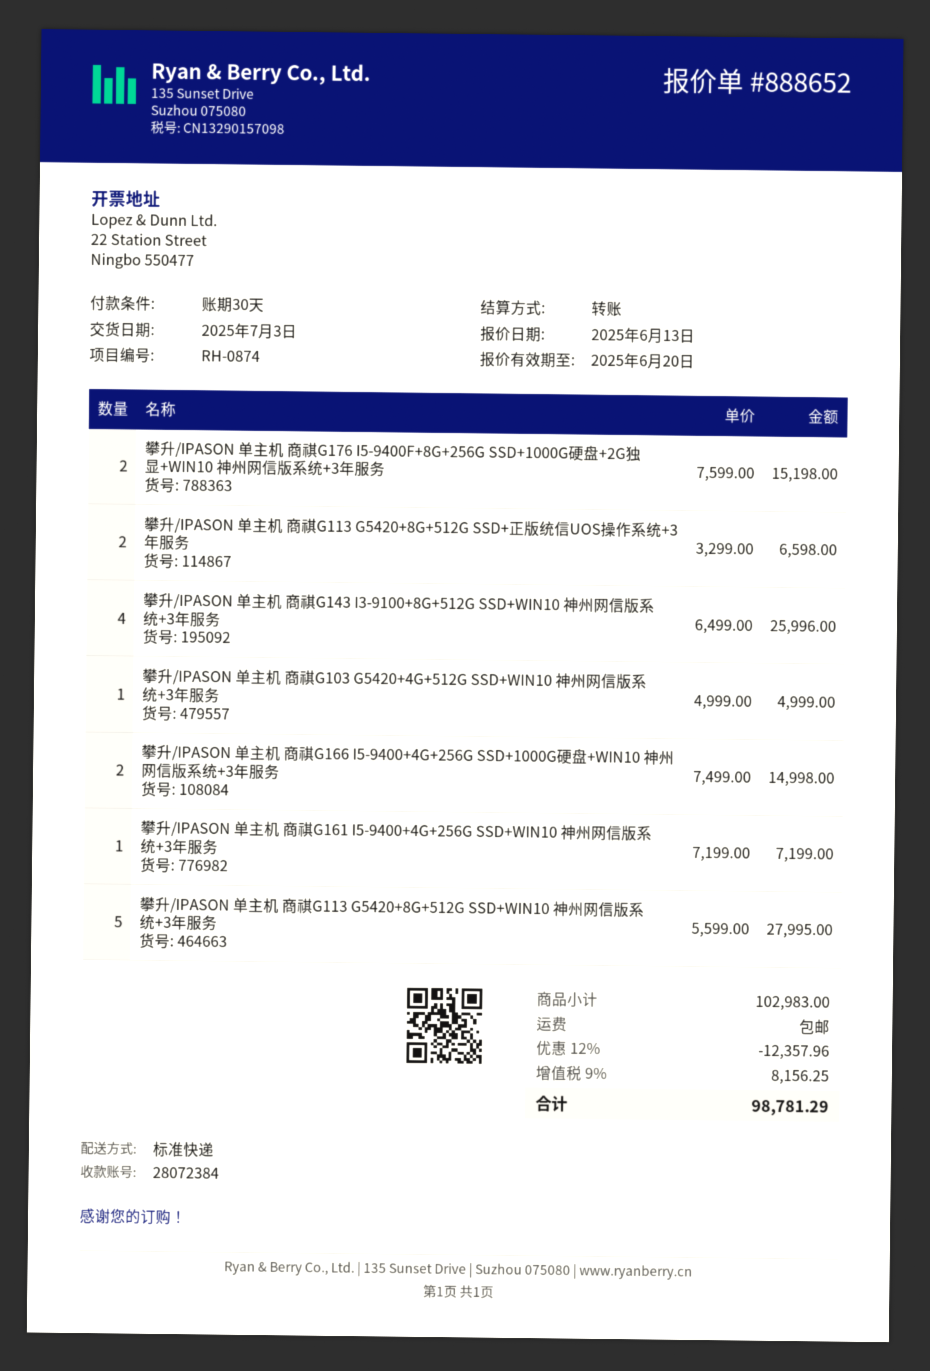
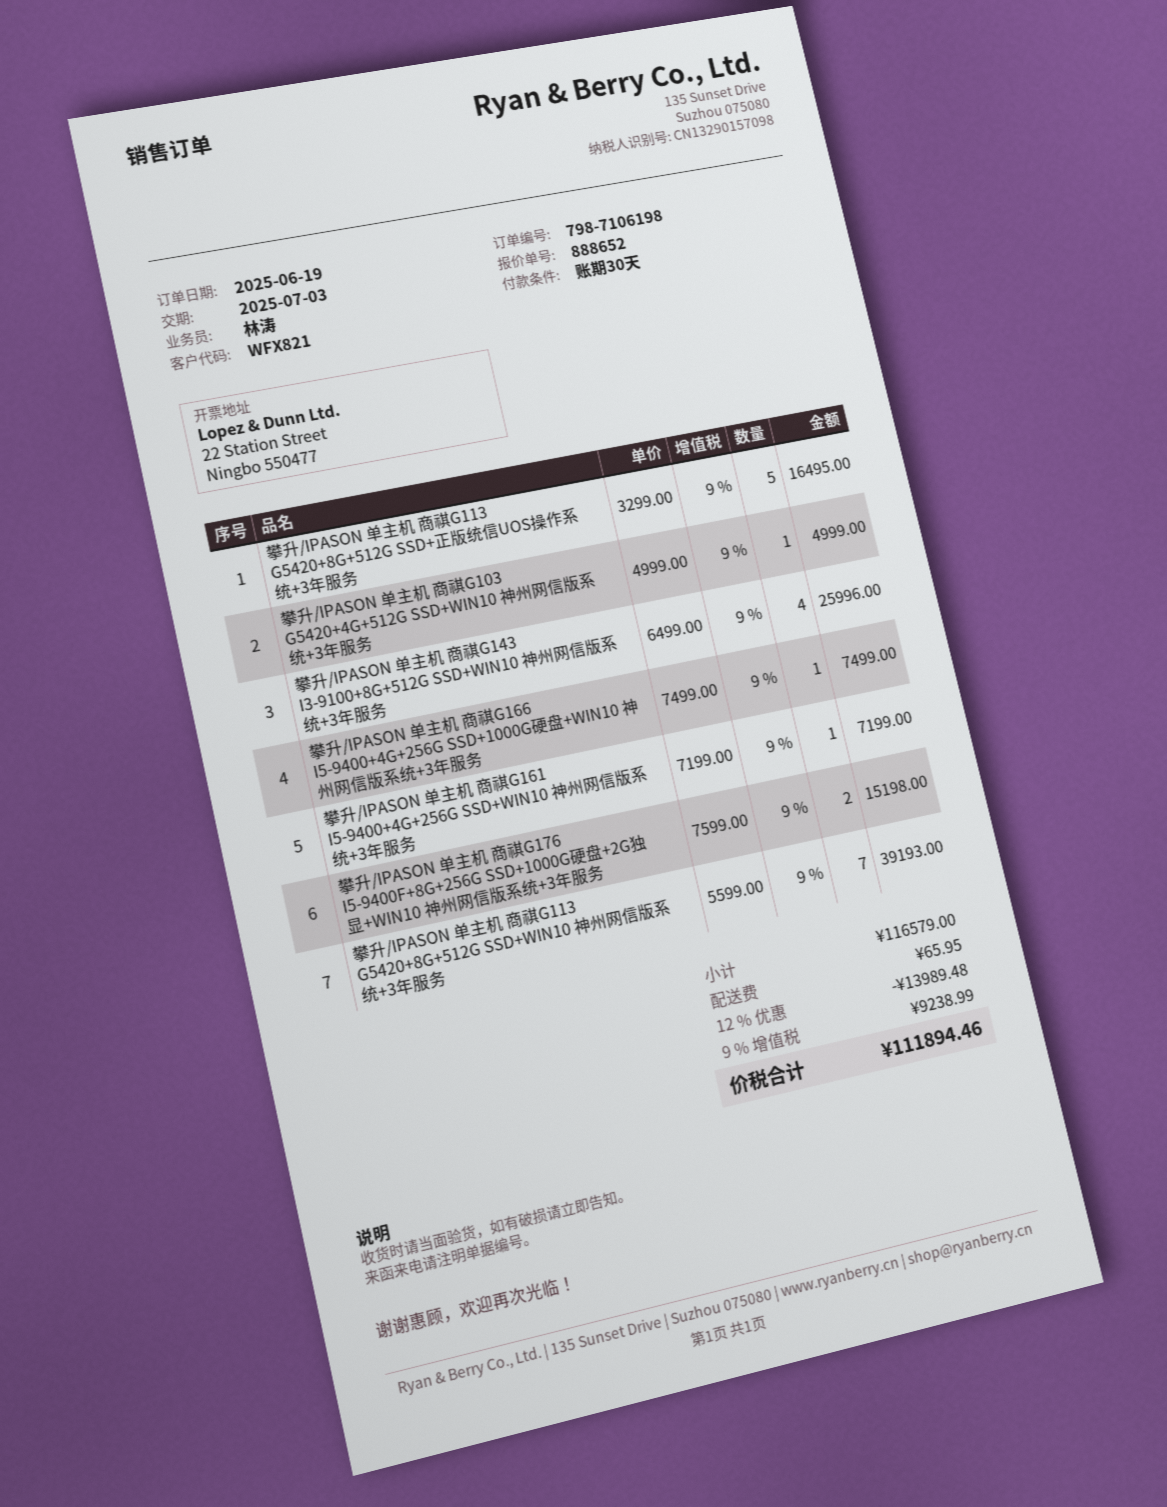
攀升/IPASON 单主机 商祺G113 G5420+8G+512G SSD+正版统信UOS操作系统+3年服务: 2 x 3299.00 = 6598.00 -> 5 x 3299.00 = 16495.00
攀升/IPASON 单主机 商祺G166 I5-9400+4G+256G SSD+1000G硬盘+WIN10 神州网信版系统+3年服务: 2 x 7499.00 = 14998.00 -> 1 x 7499.00 = 7499.00
攀升/IPASON 单主机 商祺G113 G5420+8G+512G SSD+WIN10 神州网信版系统+3年服务: 5 x 5599.00 = 27995.00 -> 7 x 5599.00 = 39193.00
subtotal: 102983.00 -> 116579.00
discount: 12% = 12357.96 -> 12% = 13989.48
shipping: 0.00 -> 65.95
tax: 9% = 8156.25 -> 9% = 9238.99
total: 98781.29 -> 111894.46

